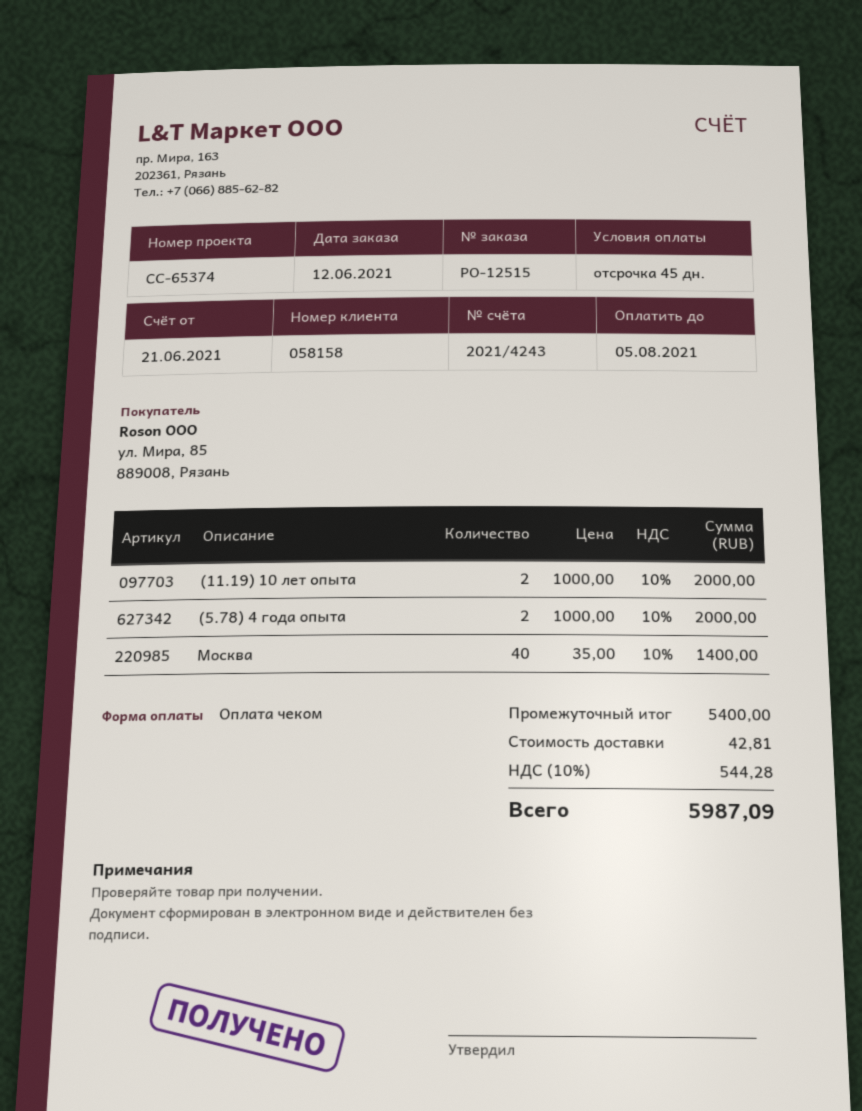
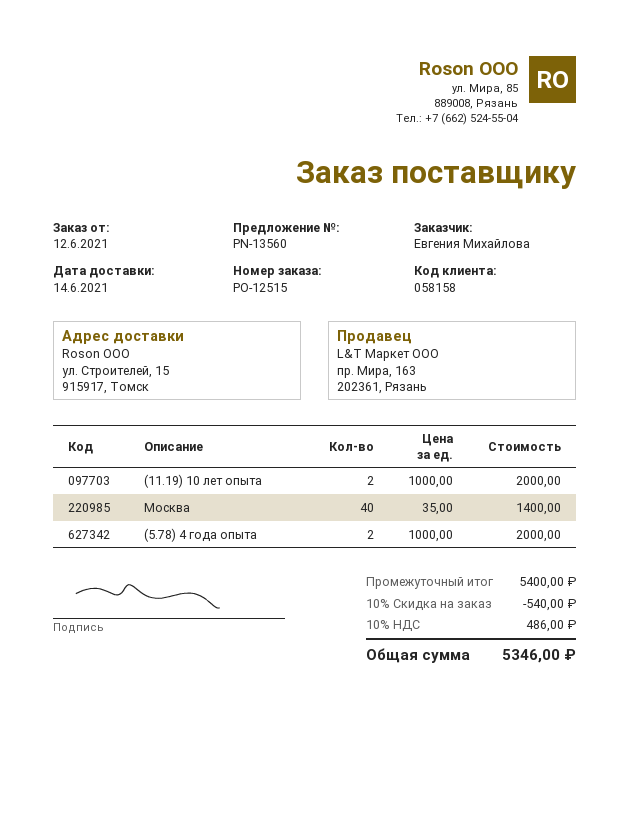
discount: none -> 10% = 540.00
shipping: 42.81 -> none
tax: 10% = 544.28 -> 10% = 486.00
total: 5987.09 -> 5346.00

